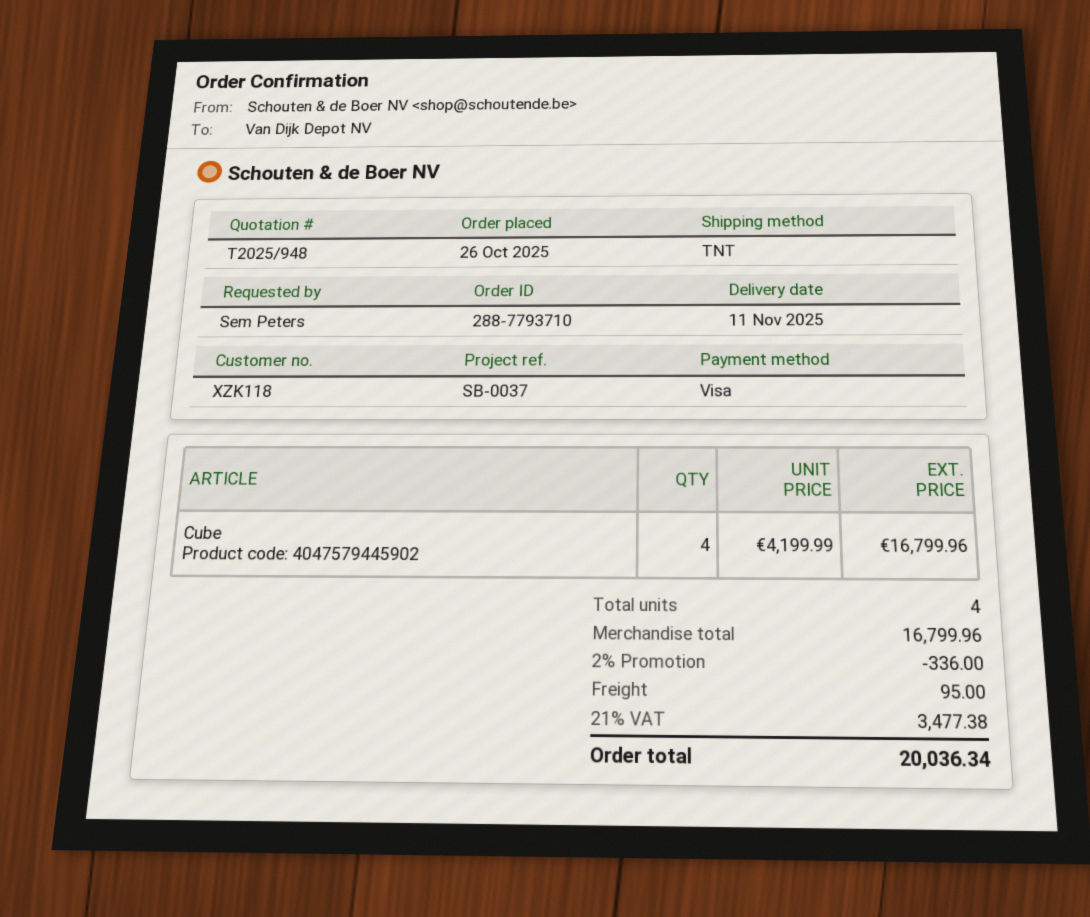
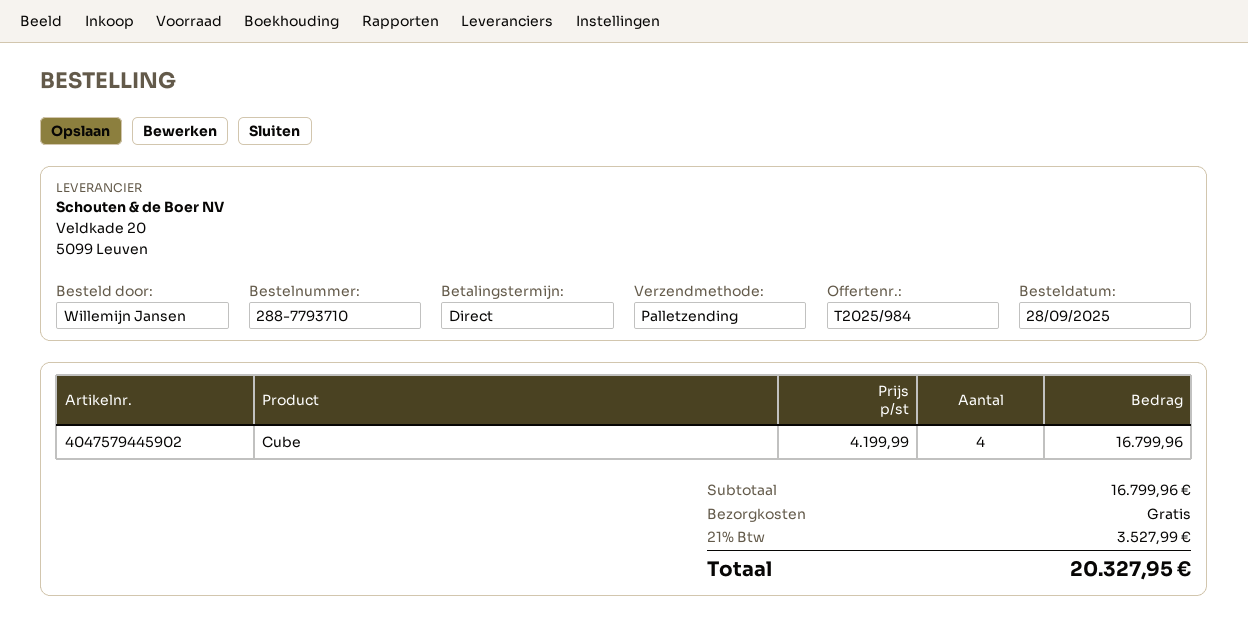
quote number: T2025/948 -> T2025/984
order date: 2025-10-26 -> 2025-09-28
ordered by: Sem Peters -> Willemijn Jansen
shipping method: TNT -> pallet freight
discount: 2% = 336.00 -> none
shipping: 95.00 -> 0.00
tax: 21% = 3477.38 -> 21% = 3527.99
total: 20036.34 -> 20327.95

